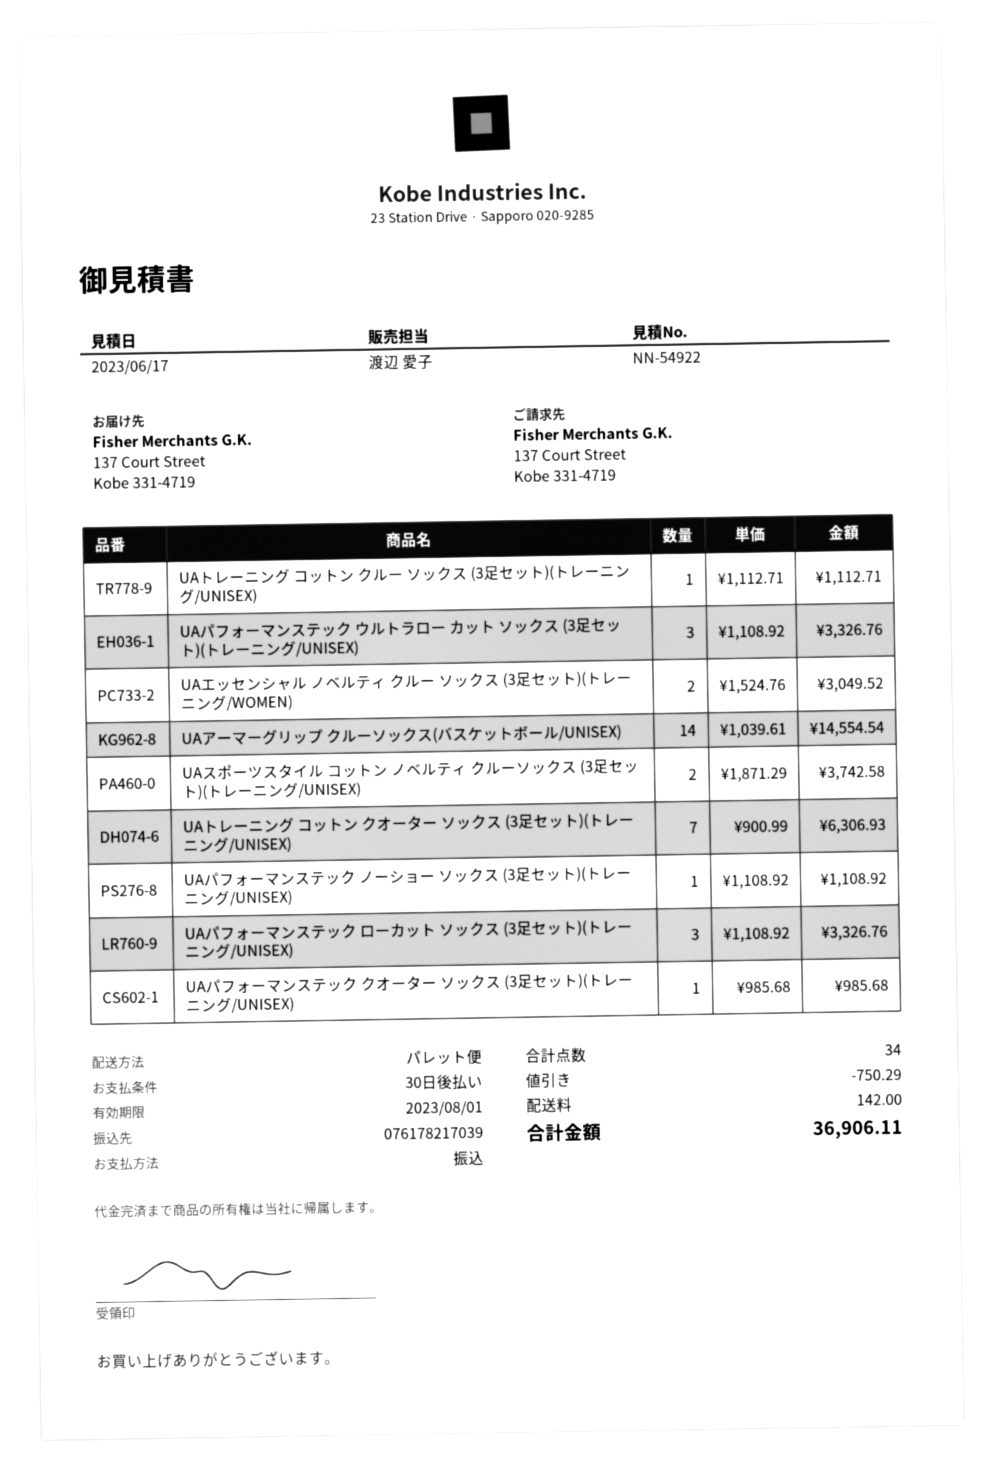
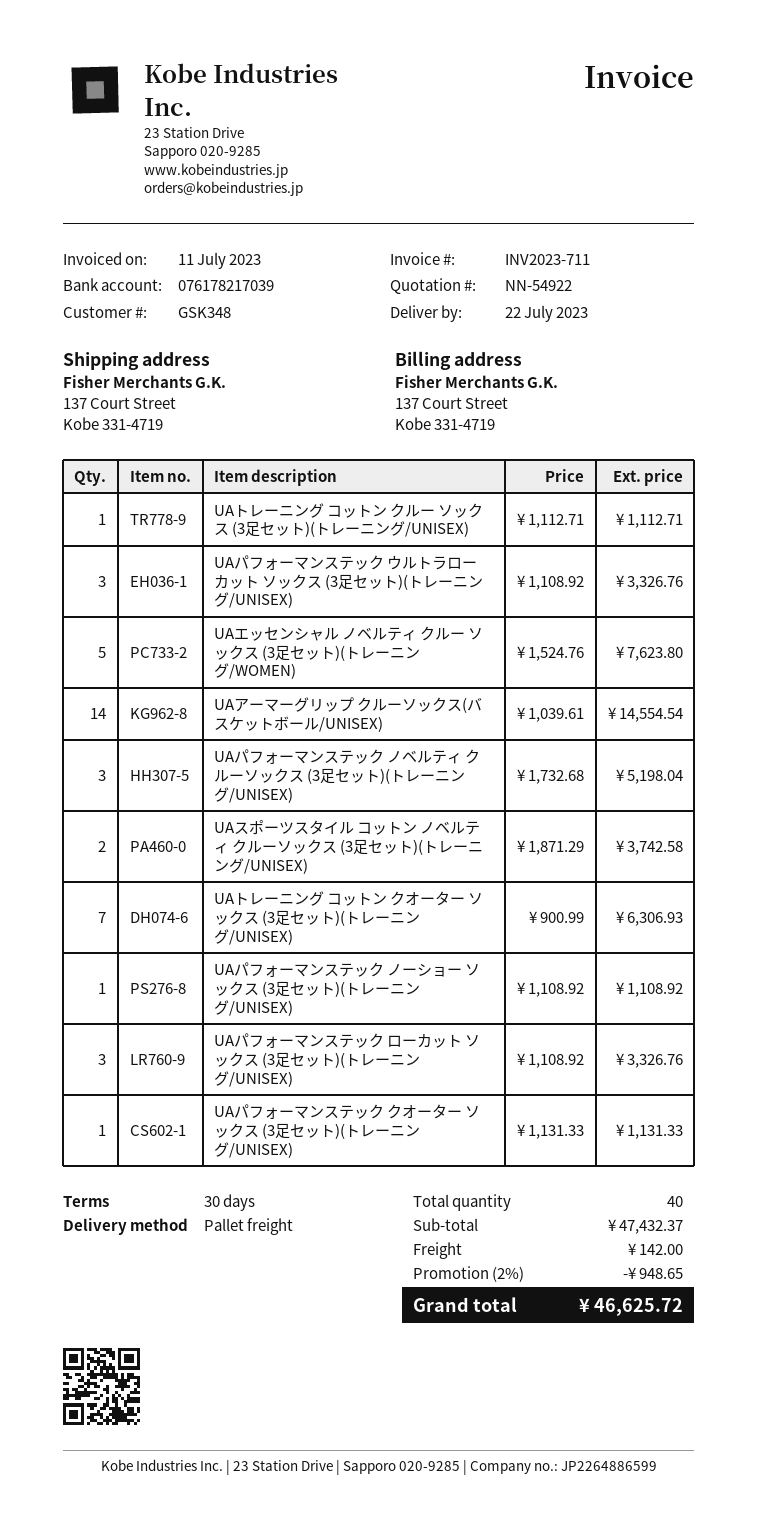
UAエッセンシャル ノベルティ クルー ソックス (3足セット)(トレーニング/WOMEN): 2 x 1524.76 = 3049.52 -> 5 x 1524.76 = 7623.80
UAパフォーマンステック クオーター ソックス (3足セット)(トレーニング/UNISEX): 1 x 985.68 = 985.68 -> 1 x 1131.33 = 1131.33
UAパフォーマンステック ノベルティ クルーソックス (3足セット)(トレーニング/UNISEX): none -> 3 x 1732.68 = 5198.04
total quantity: 34 -> 40
discount: 750.29 -> 948.65
total: 36906.11 -> 46625.72

